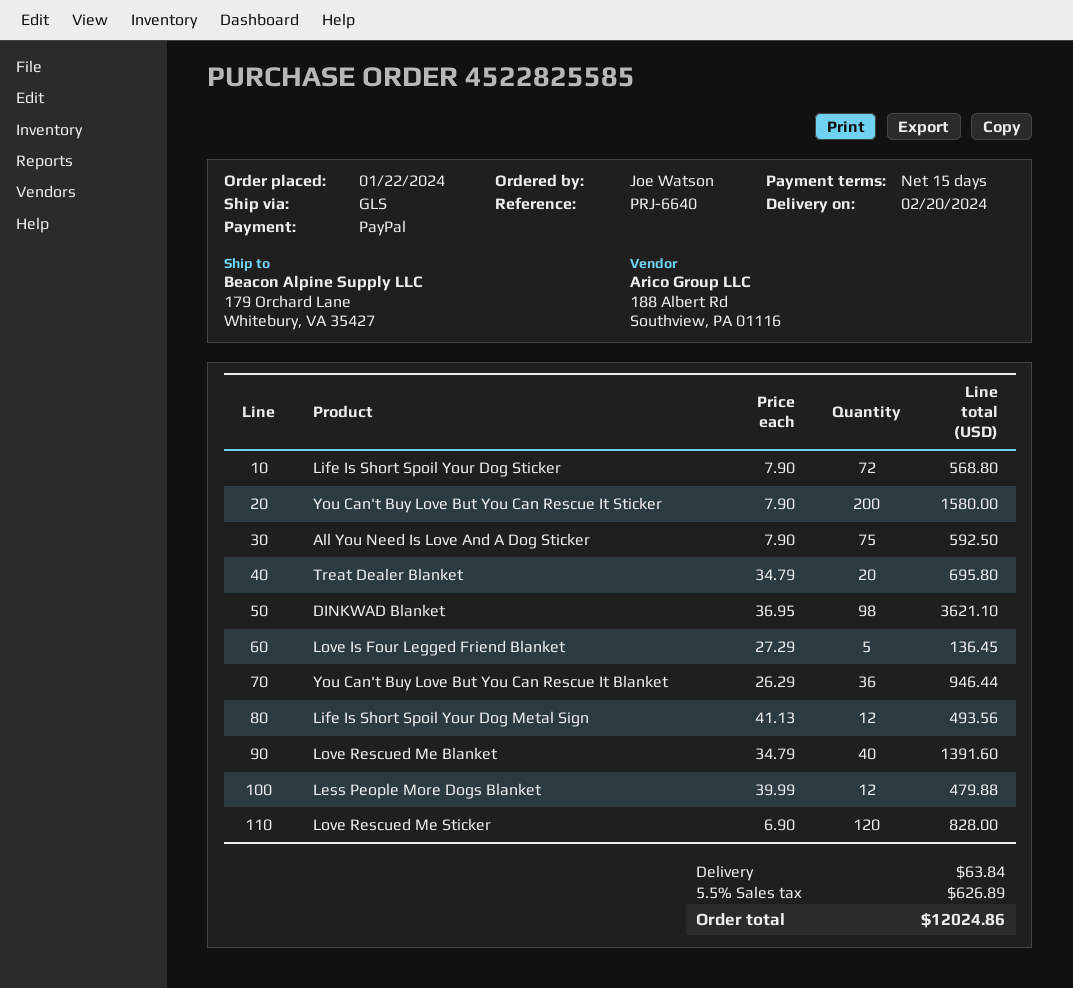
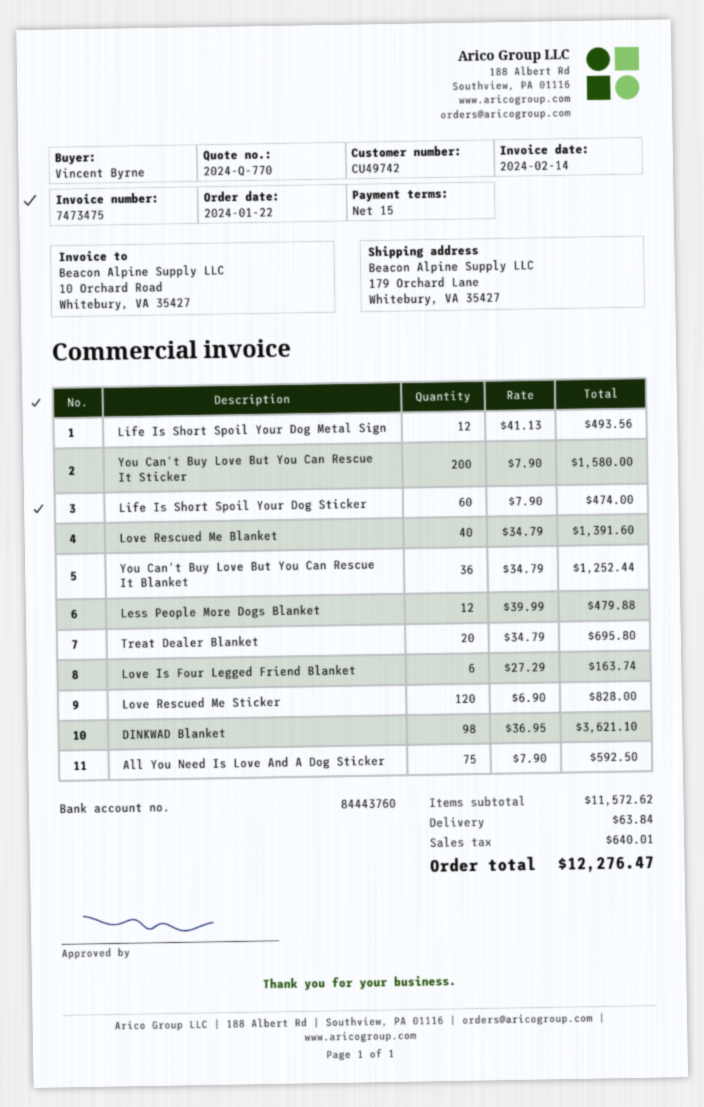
ordered by: Joe Watson -> Vincent Byrne
Life Is Short Spoil Your Dog Sticker: 72 x 7.90 = 568.80 -> 60 x 7.90 = 474.00
Love Is Four Legged Friend Blanket: 5 x 27.29 = 136.45 -> 6 x 27.29 = 163.74
You Can't Buy Love But You Can Rescue It Blanket: 36 x 26.29 = 946.44 -> 36 x 34.79 = 1252.44
tax: 626.89 -> 640.01
total: 12024.86 -> 12276.47

